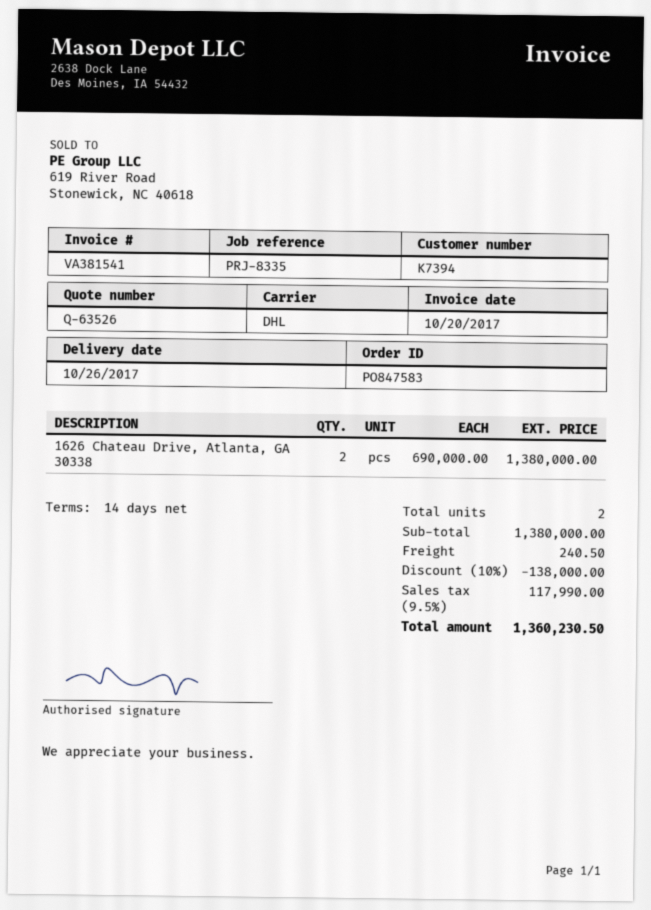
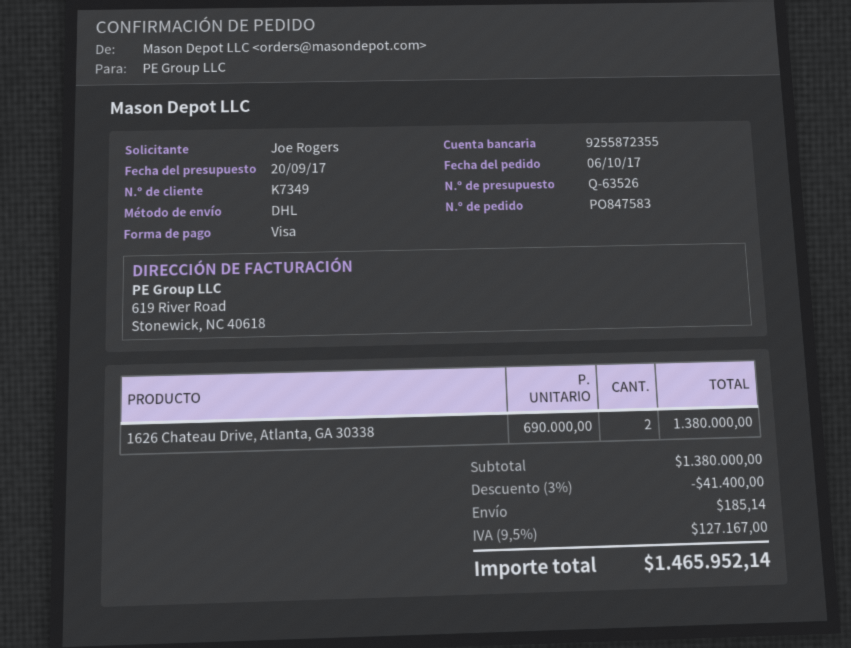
customer number: K7394 -> K7349
discount: 10% = 138000.00 -> 3% = 41400.00
shipping: 240.50 -> 185.14
tax: 9.5% = 117990.00 -> 9.5% = 127167.00
total: 1360230.50 -> 1465952.14

